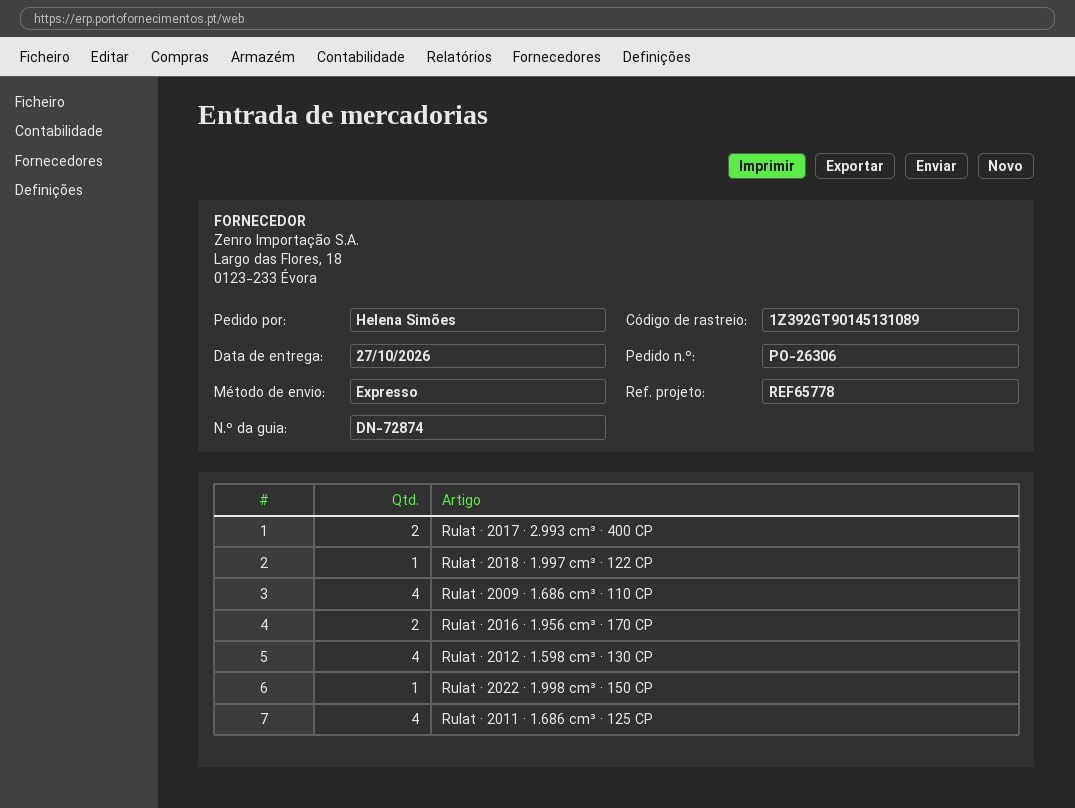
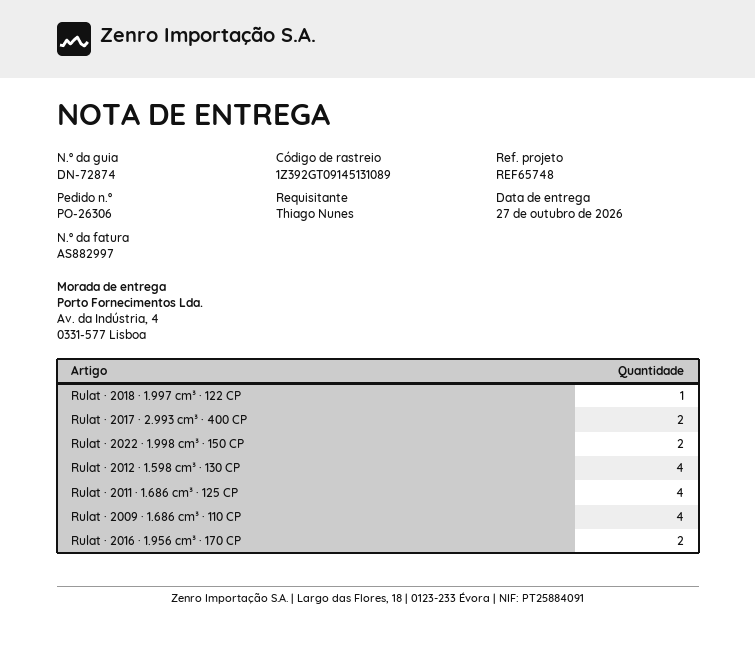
reference: REF65778 -> REF65748
ordered by: Helena Simões -> Thiago Nunes
tracking number: 1Z392GT90145131089 -> 1Z392GT09145131089
Rulat · 2022 · 1.998 cm³ · 150 CP: 1 -> 2

